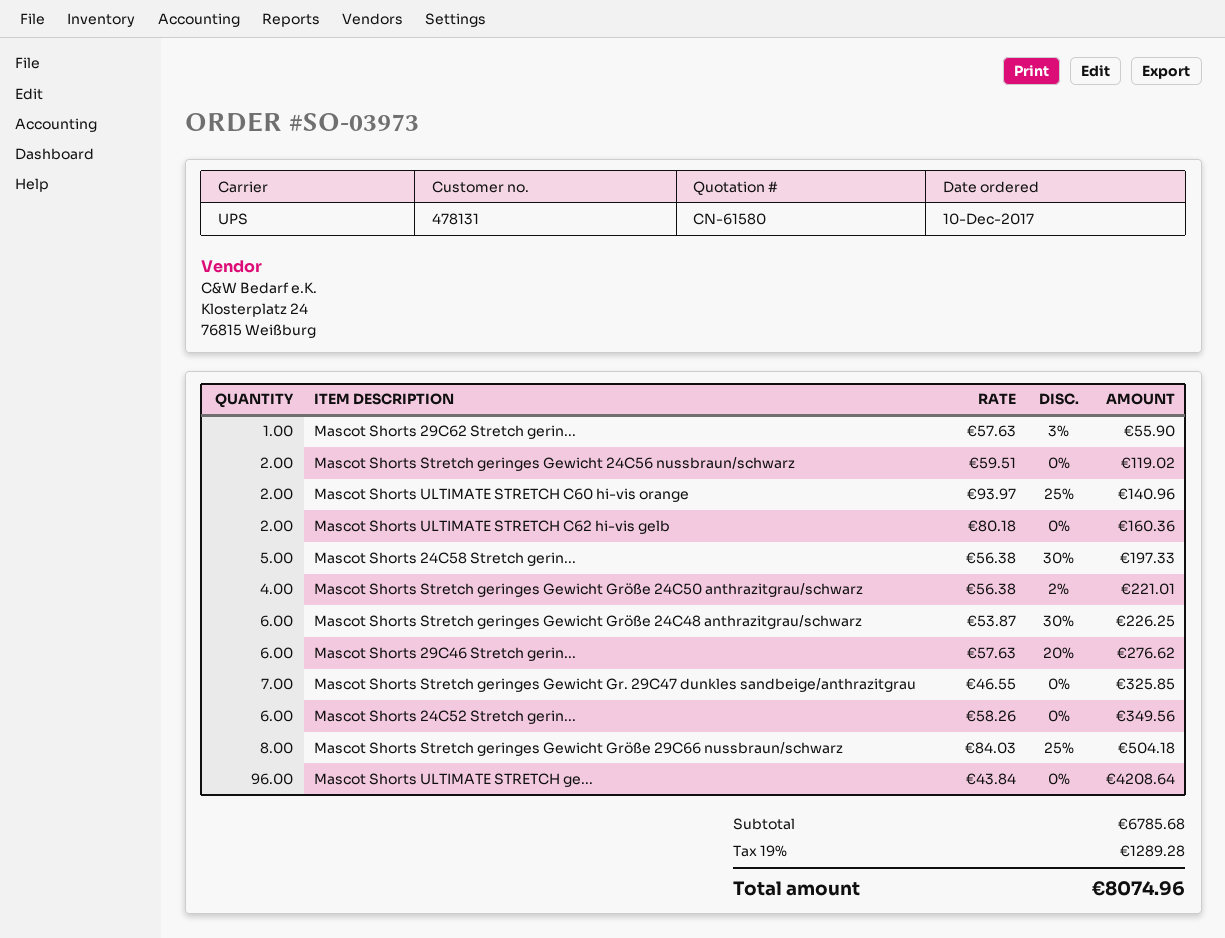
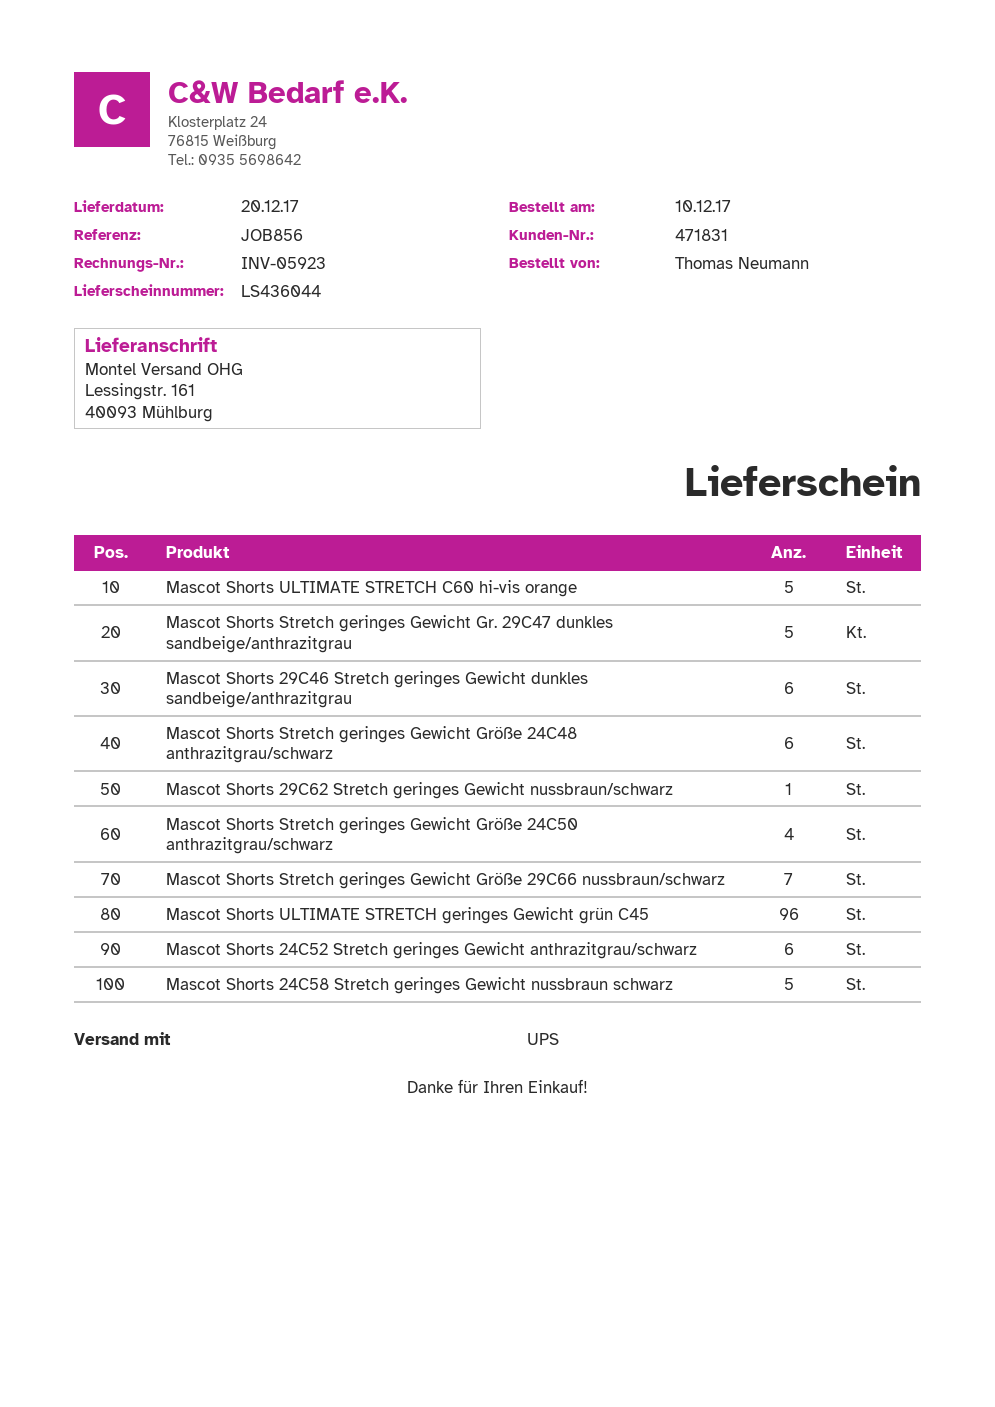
customer number: 478131 -> 471831
Mascot Shorts Stretch geringes Gewicht 24C56 nussbraun/schwarz: 2 -> none
Mascot Shorts ULTIMATE STRETCH C60 hi-vis orange: 2 -> 5
Mascot Shorts ULTIMATE STRETCH C62 hi-vis gelb: 2 -> none
Mascot Shorts Stretch geringes Gewicht Gr. 29C47 dunkles sandbeige/anthrazitgrau: 7 -> 5
Mascot Shorts Stretch geringes Gewicht Größe 29C66 nussbraun/schwarz: 8 -> 7

